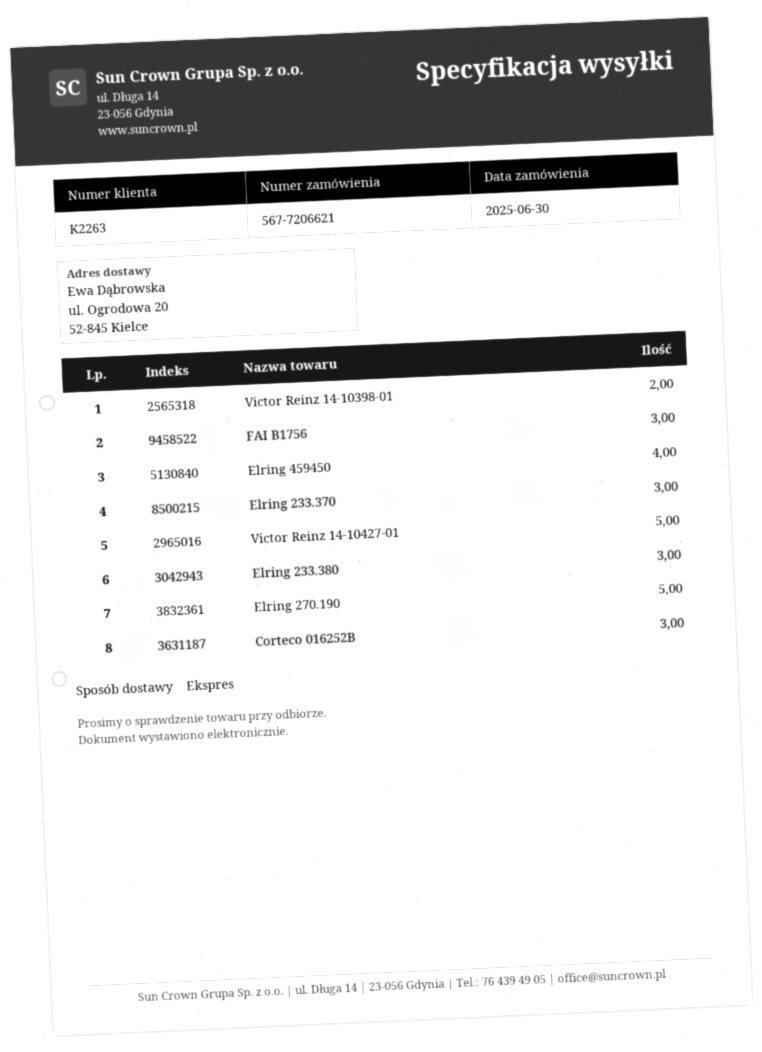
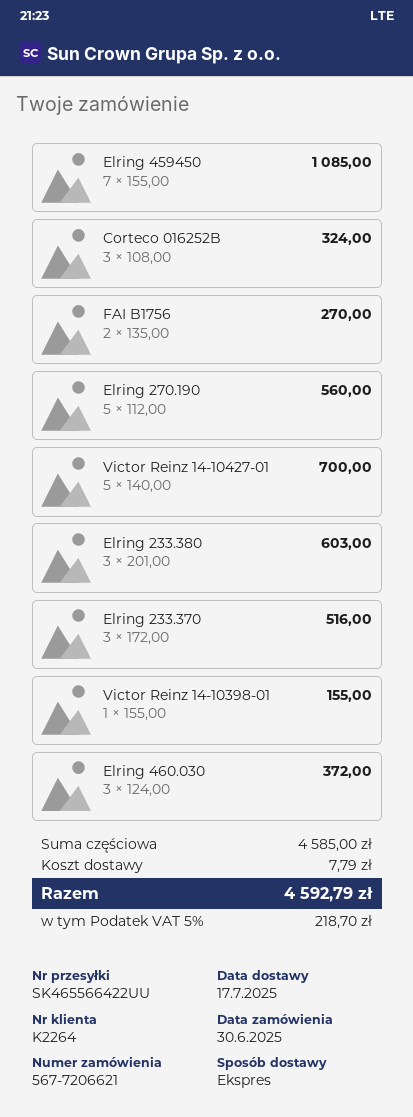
customer number: K2263 -> K2264
Victor Reinz 14-10398-01: 2 -> 1
FAI B1756: 3 -> 2
Elring 459450: 4 -> 7
Elring 460.030: none -> 3

